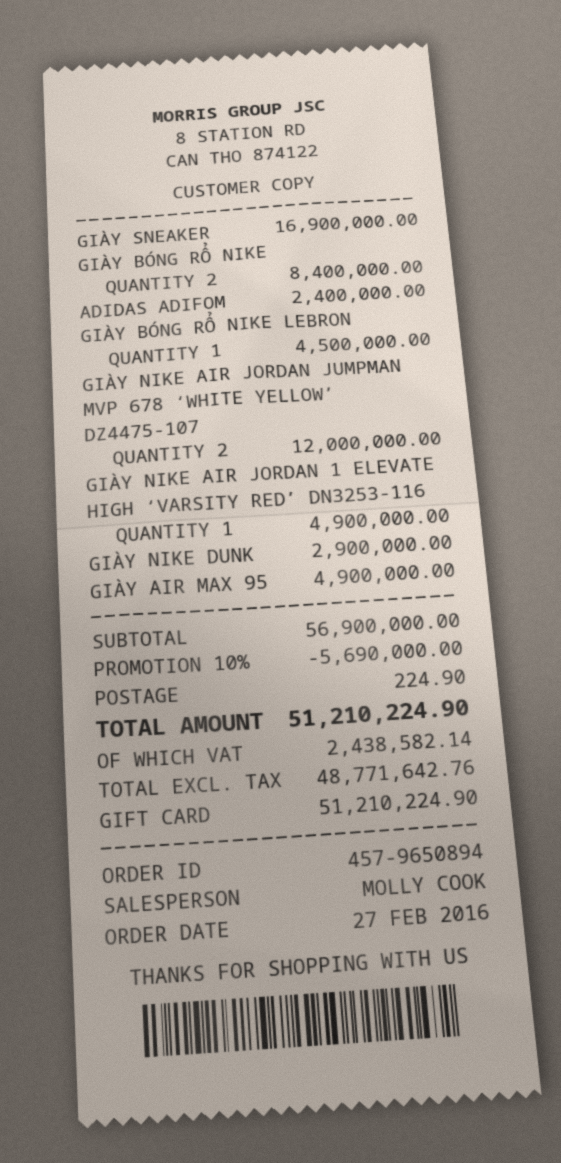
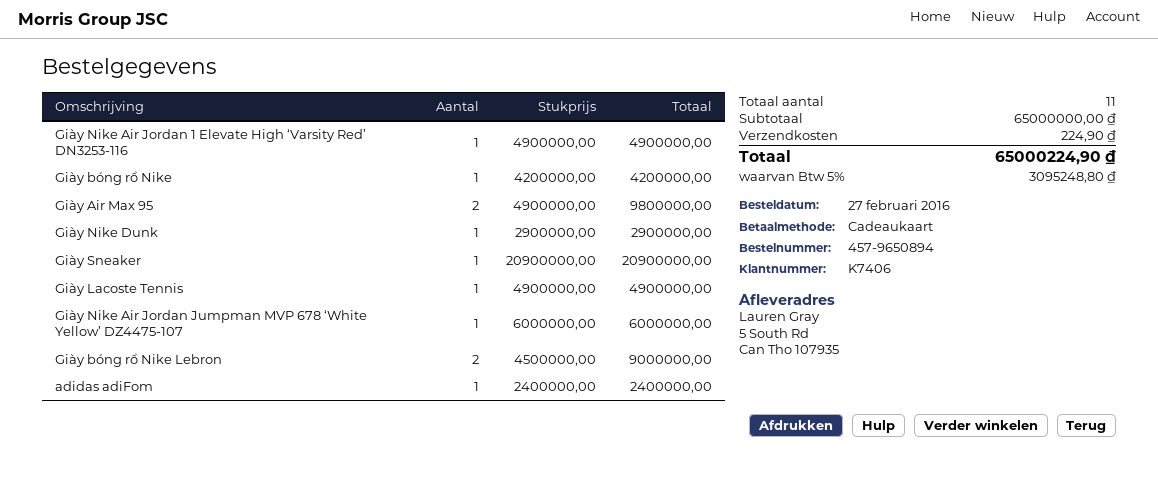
GIÀY SNEAKER: 1 for 16900000.00 -> 1 for 20900000.00
GIÀY BÓNG RỔ NIKE: 2 for 8400000.00 -> 1 for 4200000.00
GIÀY BÓNG RỔ NIKE LEBRON: 1 for 4500000.00 -> 2 for 9000000.00
GIÀY NIKE AIR JORDAN JUMPMAN MVP 678 ‘WHITE YELLOW’ DZ4475-107: 2 for 12000000.00 -> 1 for 6000000.00
GIÀY AIR MAX 95: 1 for 4900000.00 -> 2 for 9800000.00
Giày Lacoste Tennis: none -> 1 for 4900000.00
subtotal: 56900000.00 -> 65000000.00
discount: 10% = 5690000.00 -> none
tax: 2438582.14 -> 3095248.80
total: 51210224.90 -> 65000224.90

